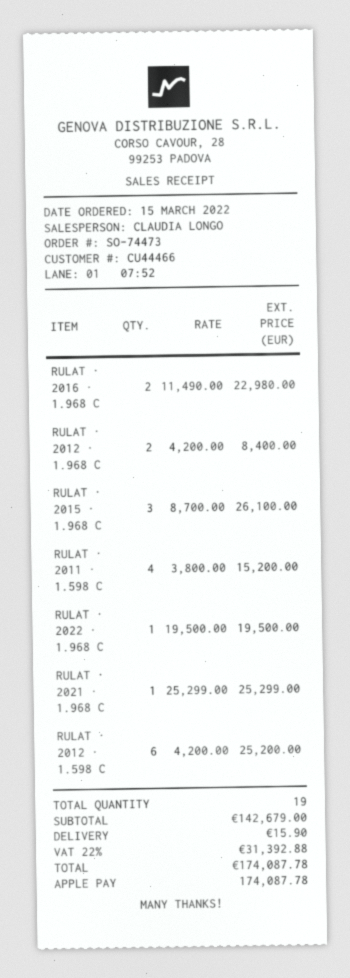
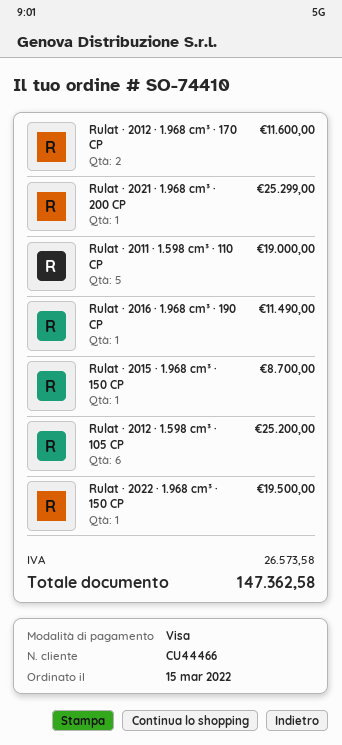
order number: SO-74473 -> SO-74410
payment method: Apple Pay -> Visa
RULAT · 2016 · 1.968 C: 2 for 22980.00 -> 1 for 11490.00
RULAT · 2012 · 1.968 C: 2 for 8400.00 -> 2 for 11600.00
RULAT · 2015 · 1.968 C: 3 for 26100.00 -> 1 for 8700.00
RULAT · 2011 · 1.598 C: 4 for 15200.00 -> 5 for 19000.00
shipping: 15.90 -> none
tax: 31392.88 -> 26573.58
total: 174087.78 -> 147362.58

